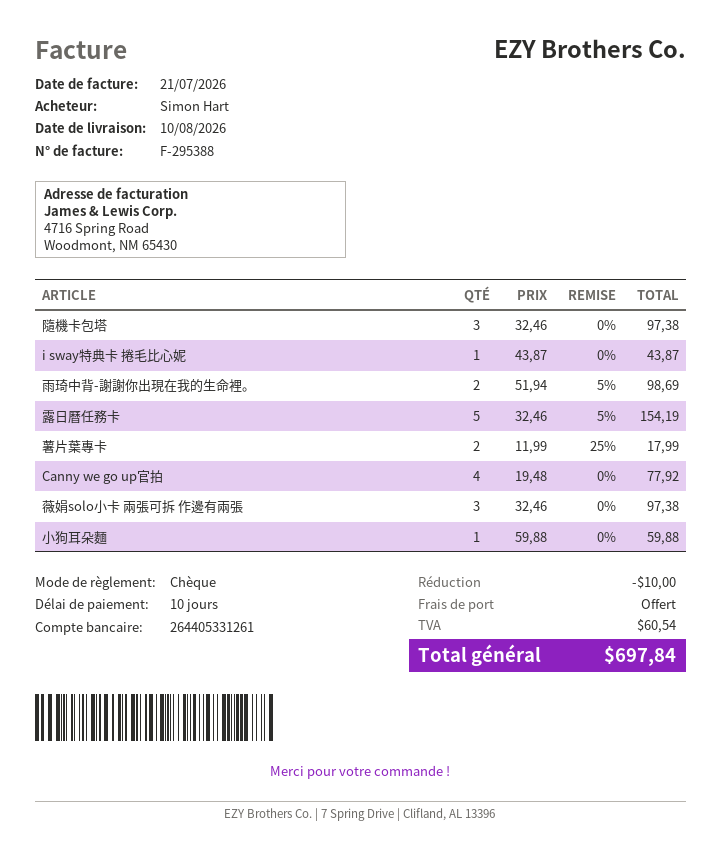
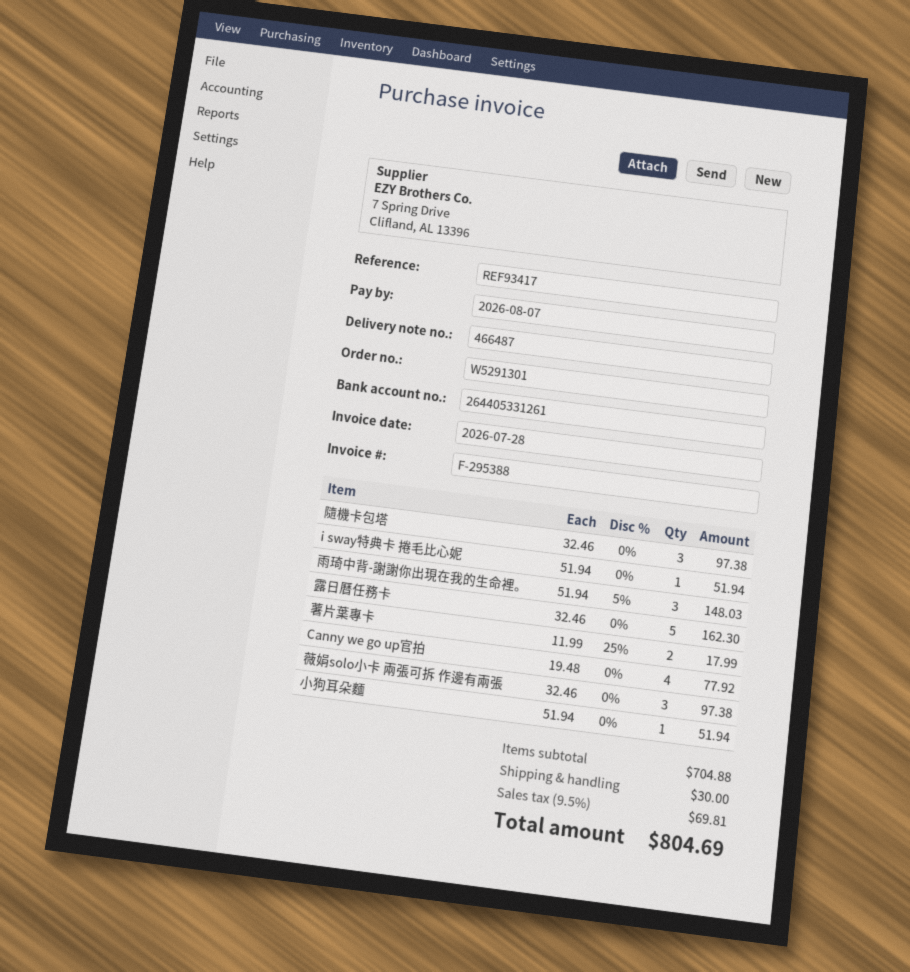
invoice date: 2026-07-21 -> 2026-07-28
i sway特典卡 捲毛比心妮: 1 x 43.87 = 43.87 -> 1 x 51.94 = 51.94
雨琦中背-謝謝你出現在我的生命裡。: 2 x 51.94 - 5% = 98.69 -> 3 x 51.94 - 5% = 148.03
露日曆任務卡: 5 x 32.46 - 5% = 154.19 -> 5 x 32.46 = 162.30
小狗耳朵麵: 1 x 59.88 = 59.88 -> 1 x 51.94 = 51.94
discount: 10.00 -> none
shipping: 0.00 -> 30.00
tax: 60.54 -> 69.81
total: 697.84 -> 804.69

